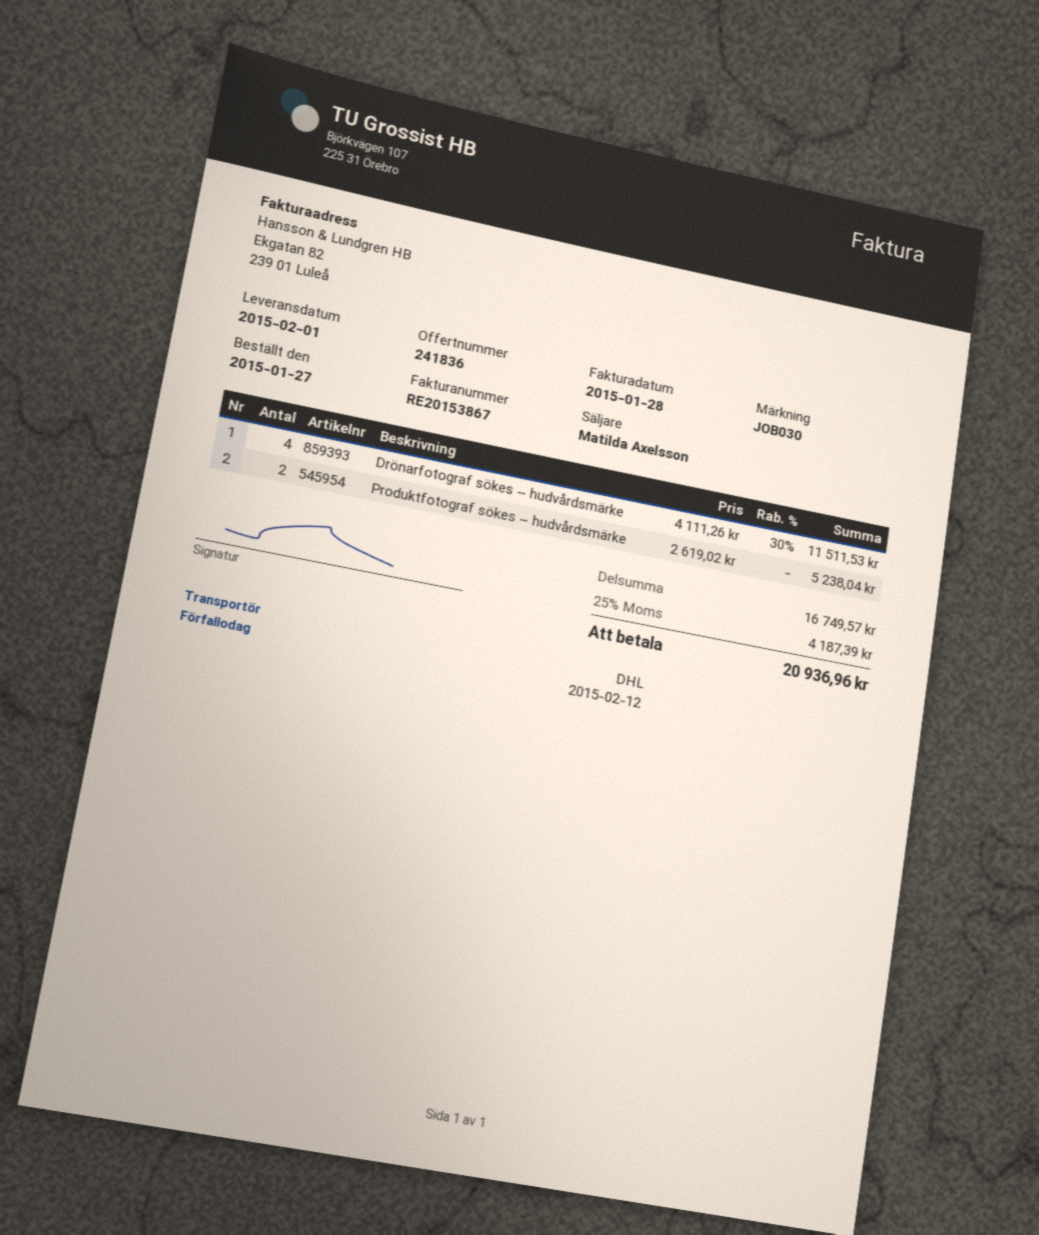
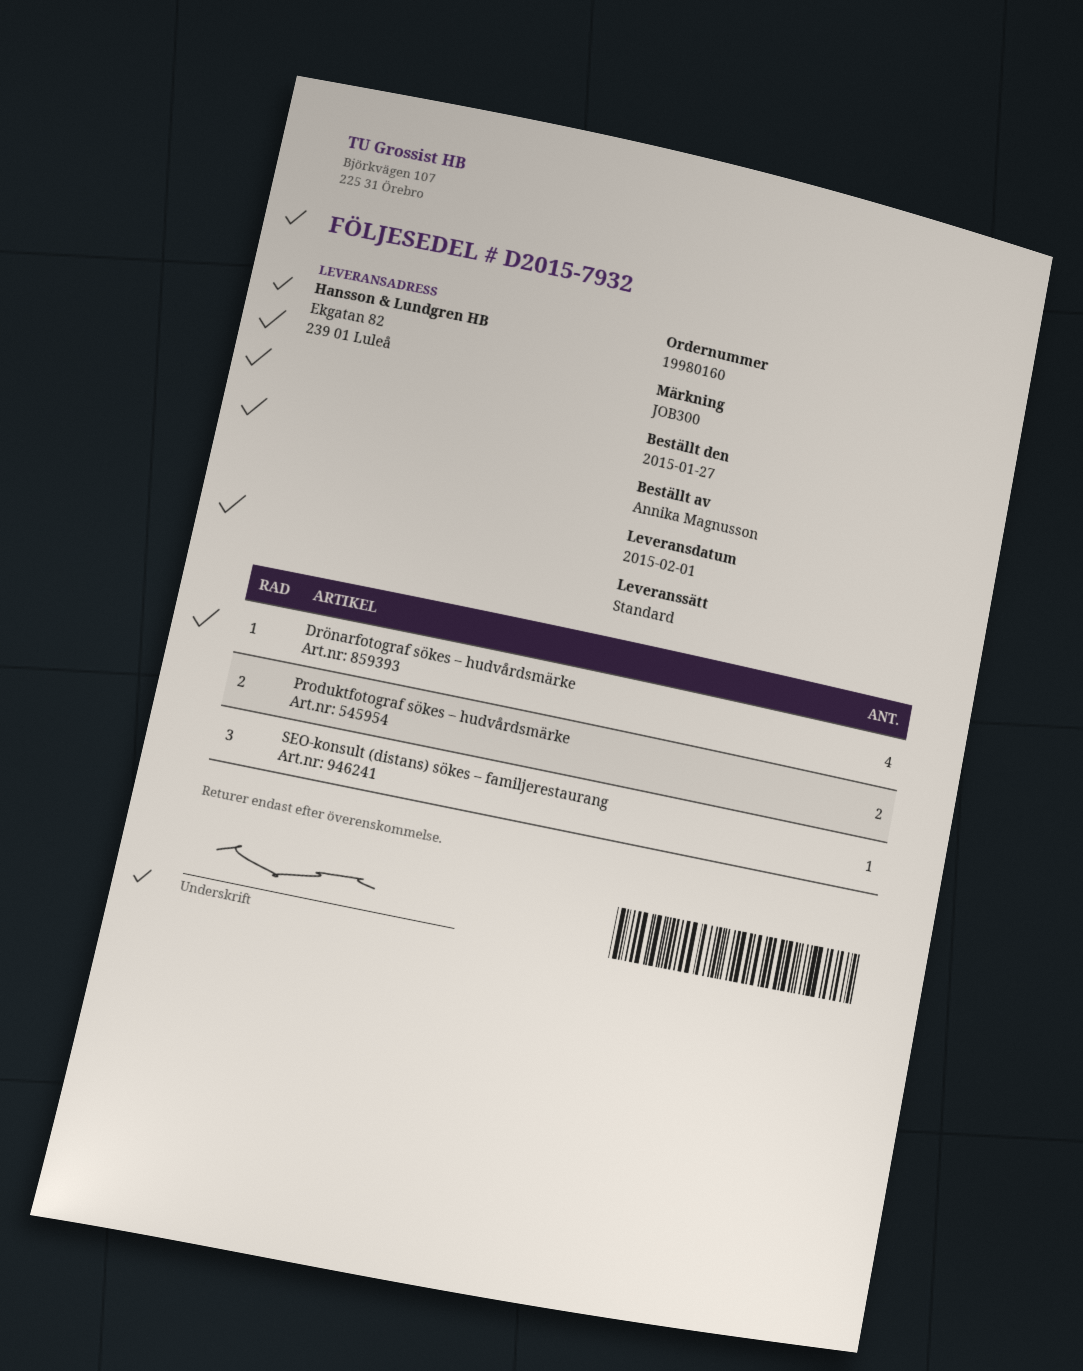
reference: JOB030 -> JOB300
shipping method: DHL -> standard
SEO-konsult (distans) sökes – familjerestaurang: none -> 1

